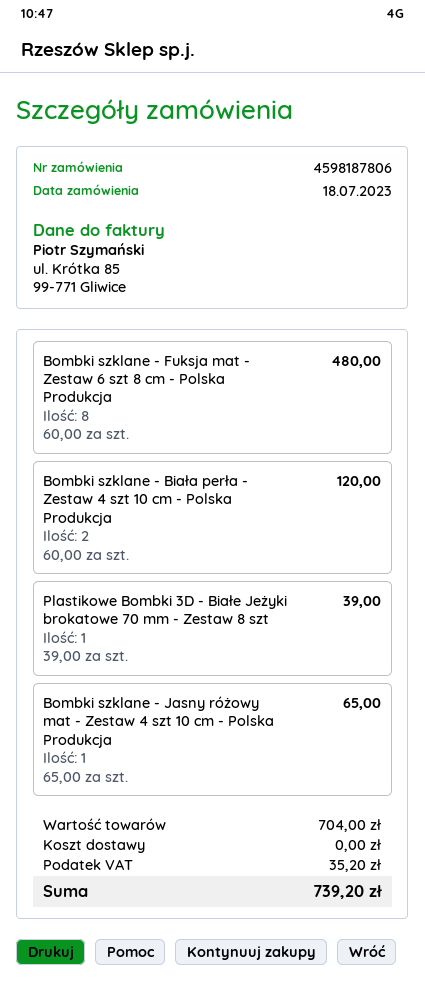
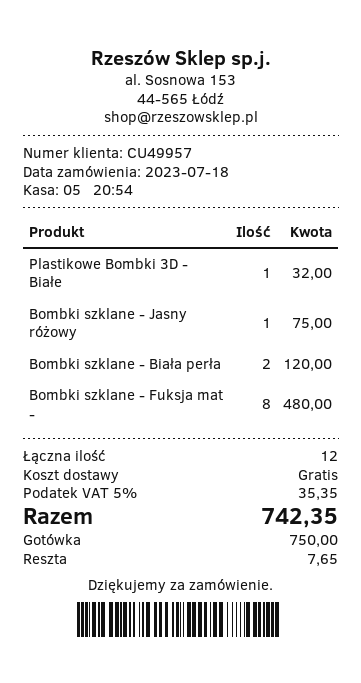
Plastikowe Bombki 3D - Białe Jeżyki brokatowe 70 mm - Zestaw 8 szt: 1 for 39.00 -> 1 for 32.00
Bombki szklane - Jasny różowy mat - Zestaw 4 szt 10 cm - Polska Produkcja: 1 for 65.00 -> 1 for 75.00
tax: 35.20 -> 35.35
total: 739.20 -> 742.35

